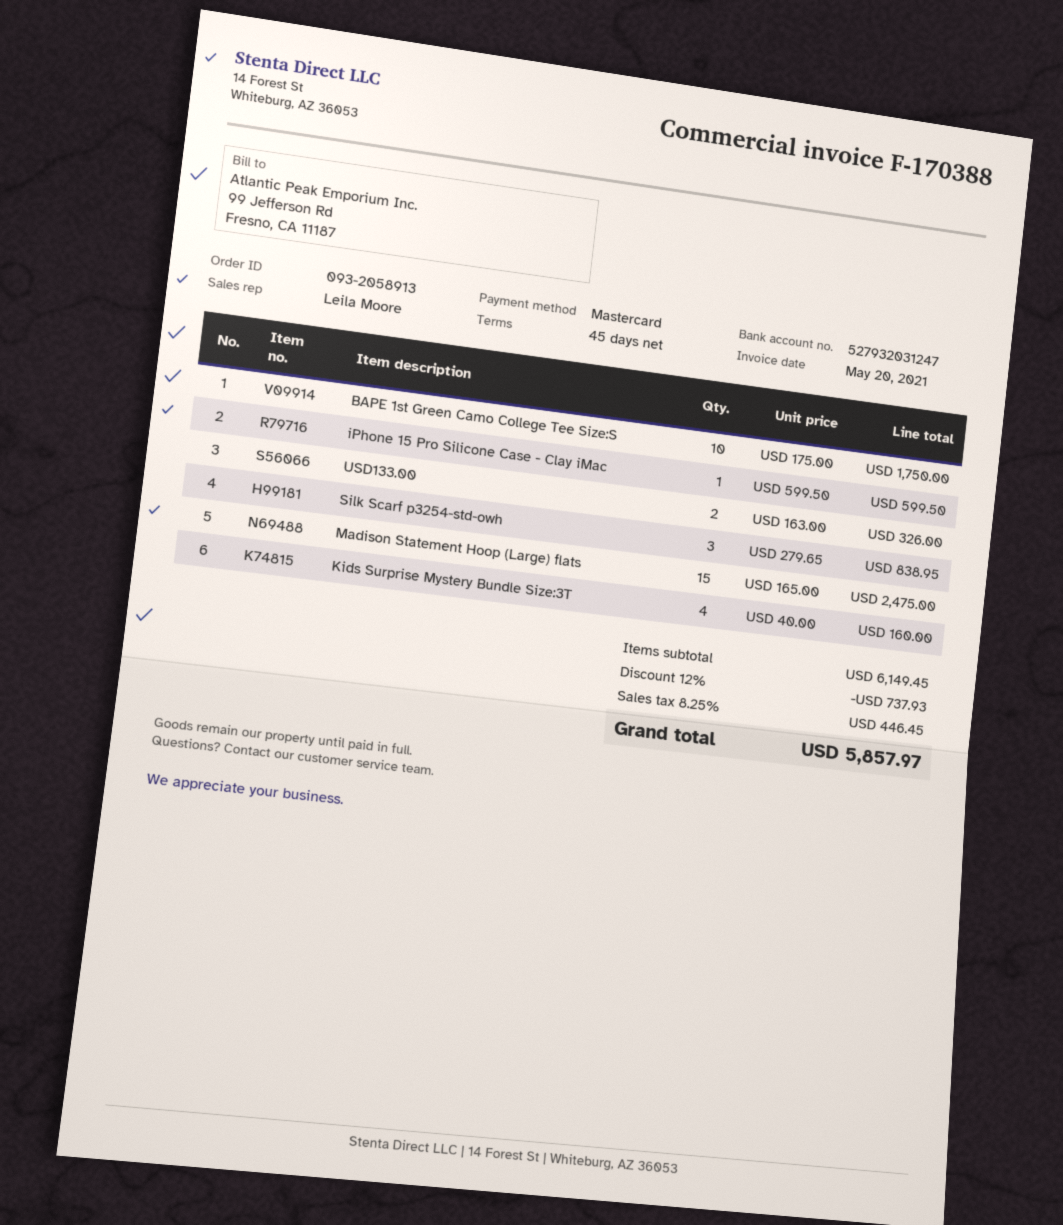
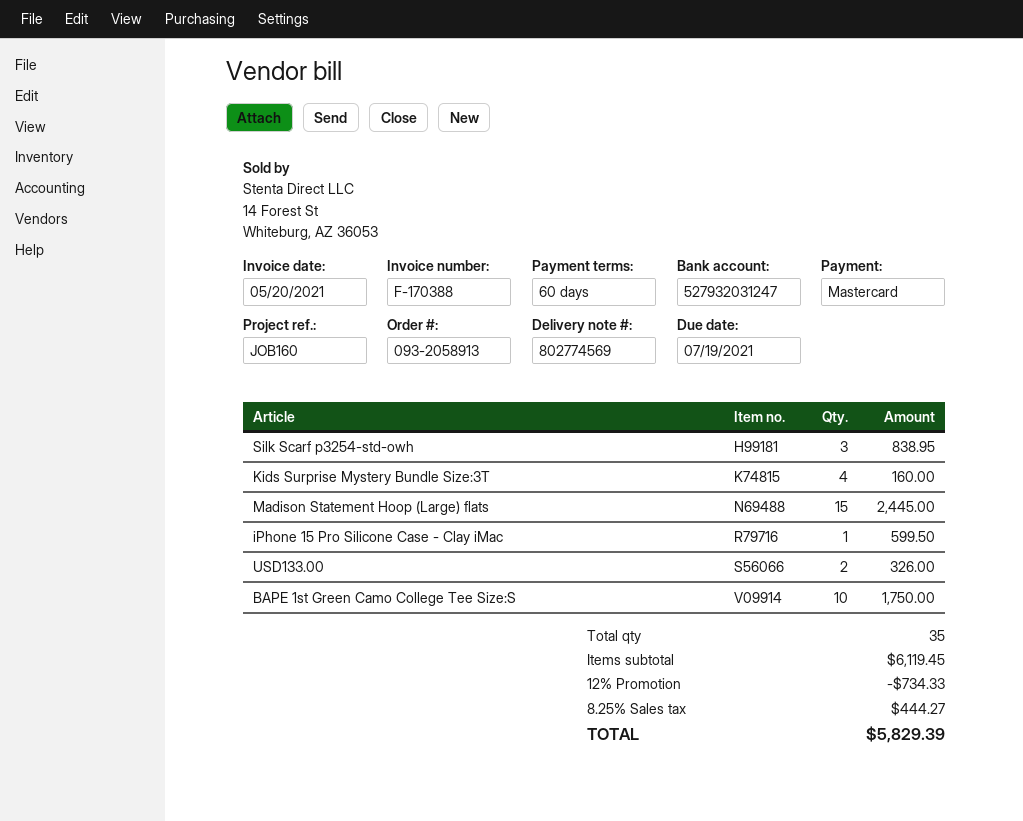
payment terms: 45 days -> 60 days
Madison Statement Hoop (Large) flats: 15 for 2475.00 -> 15 for 2445.00
subtotal: 6149.45 -> 6119.45
discount: 12% = 737.93 -> 12% = 734.33
tax: 8.25% = 446.45 -> 8.25% = 444.27
total: 5857.97 -> 5829.39

